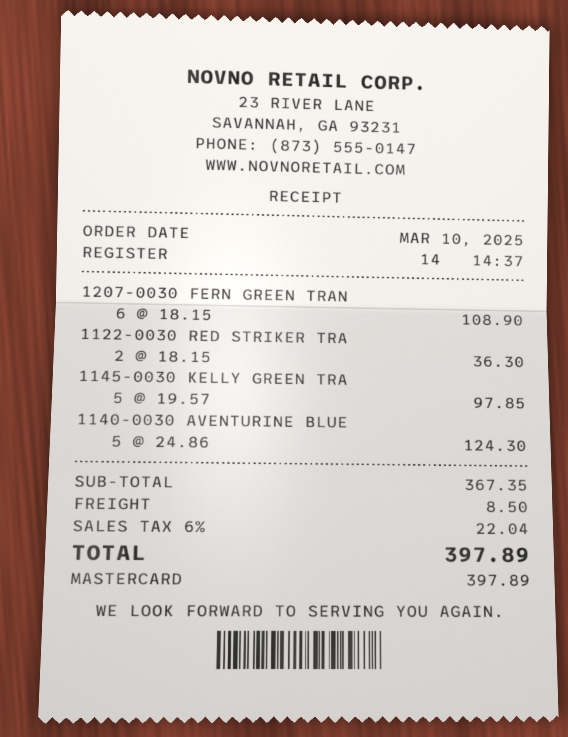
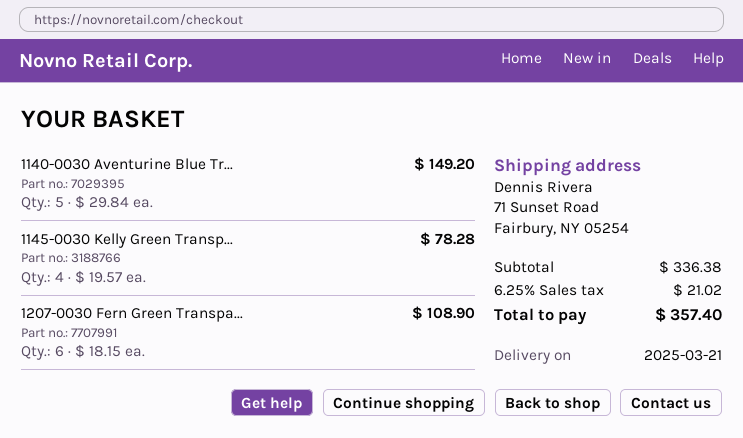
1122-0030 RED STRIKER TRA: 2 x 18.15 = 36.30 -> none
1145-0030 KELLY GREEN TRA: 5 x 19.57 = 97.85 -> 4 x 19.57 = 78.28
1140-0030 AVENTURINE BLUE: 5 x 24.86 = 124.30 -> 5 x 29.84 = 149.20
subtotal: 367.35 -> 336.38
shipping: 8.50 -> none
tax: 6% = 22.04 -> 6.25% = 21.02
total: 397.89 -> 357.40

